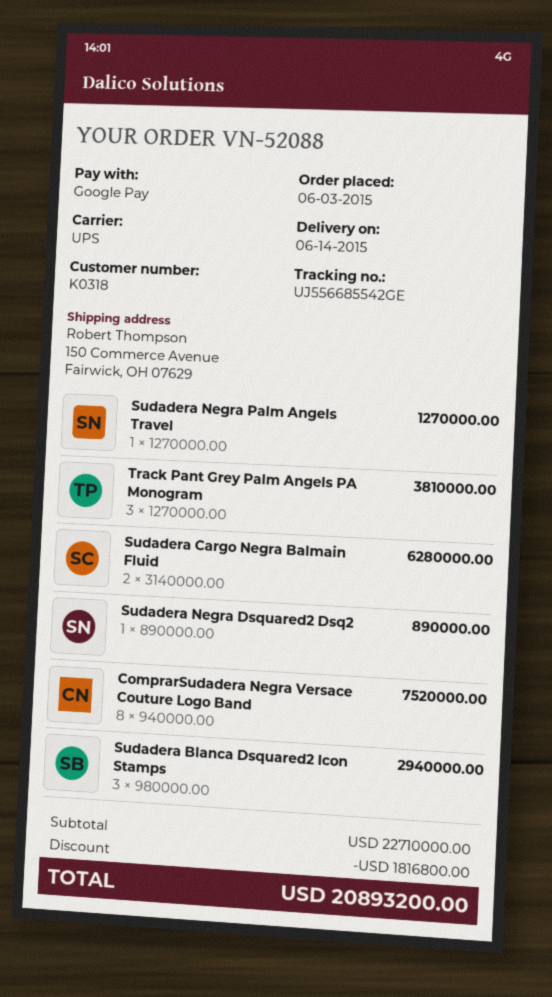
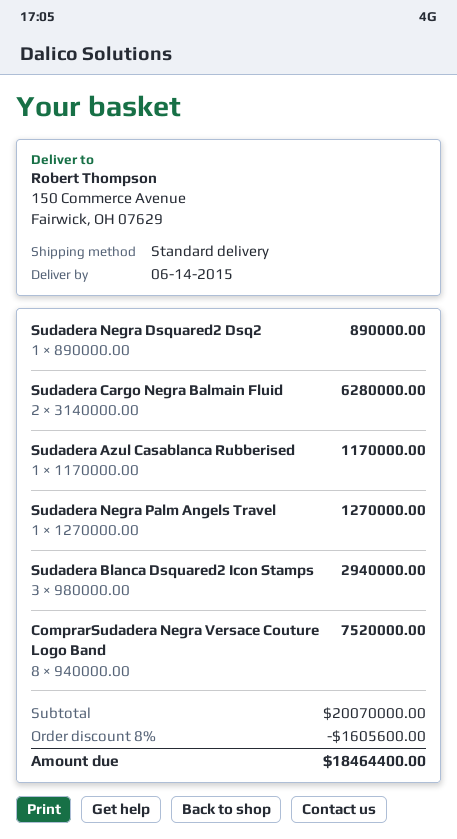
shipping method: UPS -> standard
Track Pant Grey Palm Angels PA Monogram: 3 x 1270000.00 = 3810000.00 -> none
Sudadera Azul Casablanca Rubberised: none -> 1 x 1170000.00 = 1170000.00
subtotal: 22710000.00 -> 20070000.00
discount: 1816800.00 -> 1605600.00
total: 20893200.00 -> 18464400.00

